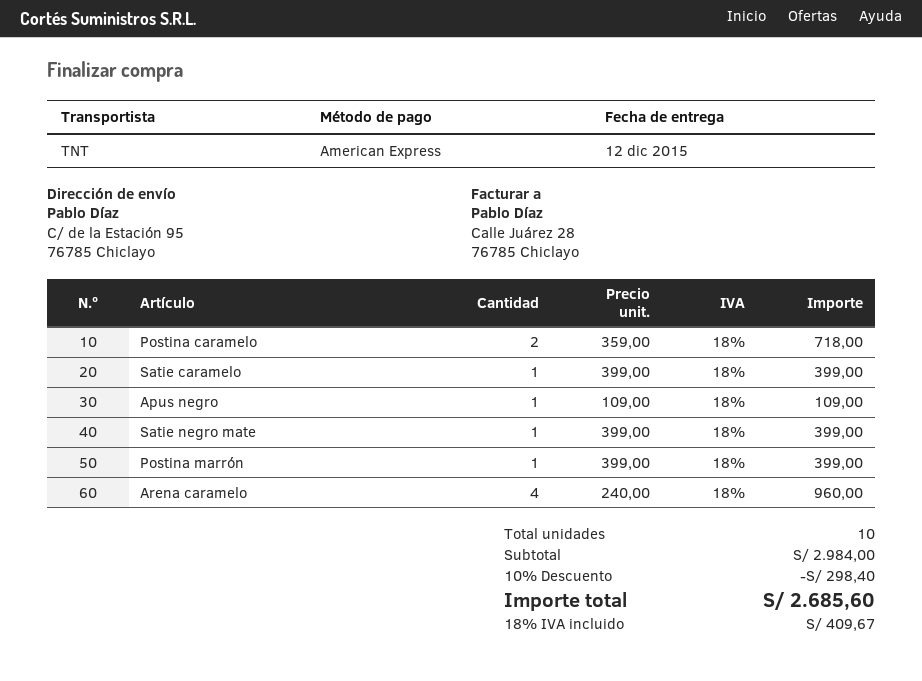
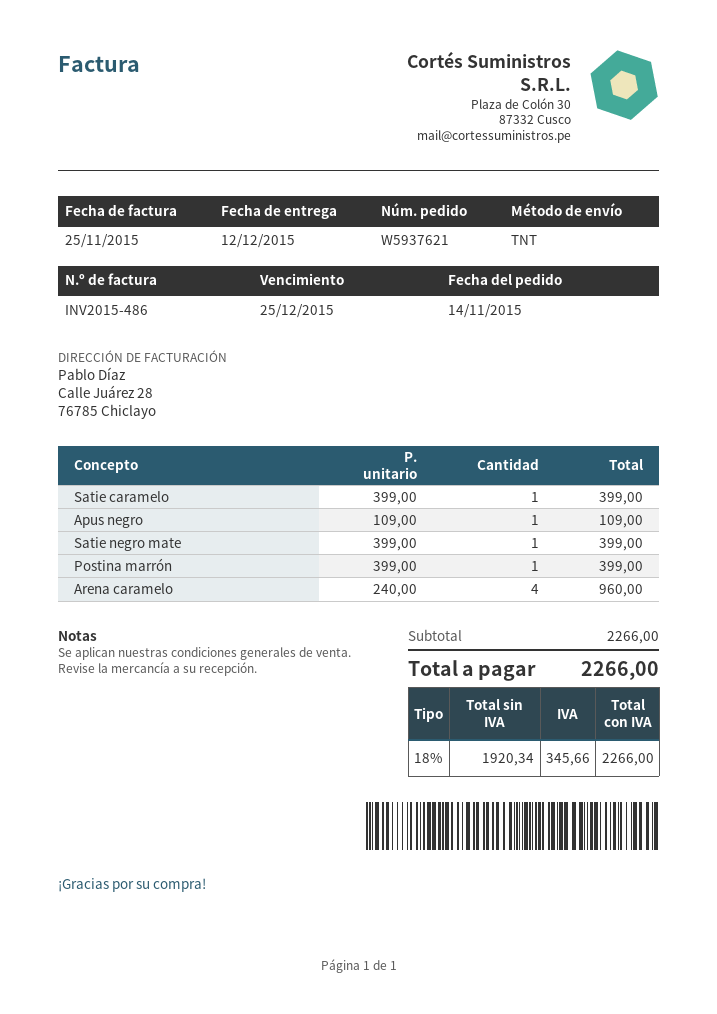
Postina caramelo: 2 x 359.00 = 718.00 -> none
subtotal: 2984.00 -> 2266.00
discount: 10% = 298.40 -> none
tax: 18% = 409.67 -> 18% = 345.66
total: 2685.60 -> 2266.00

